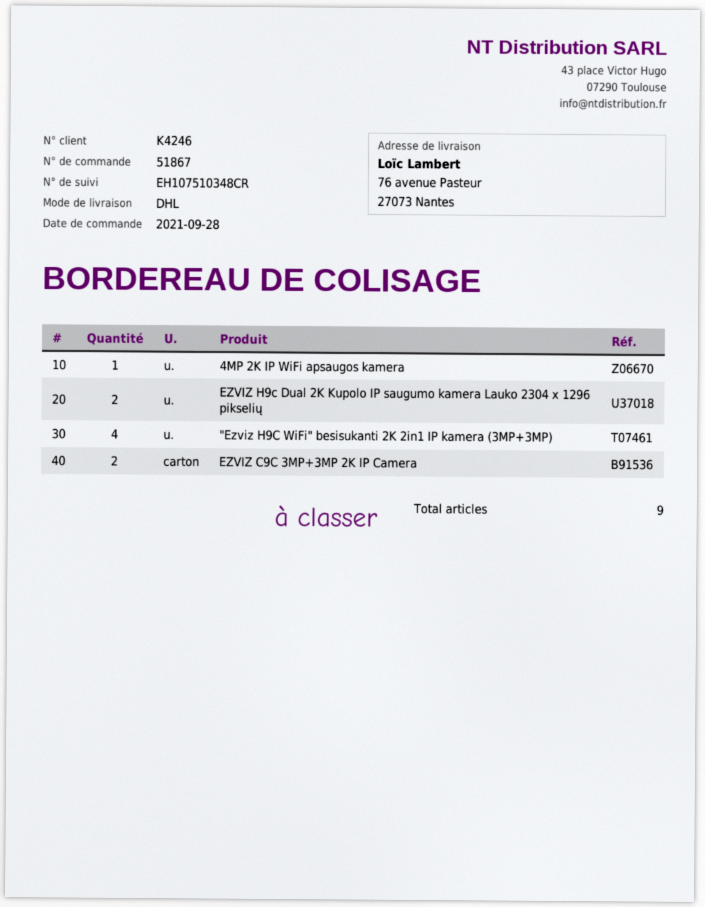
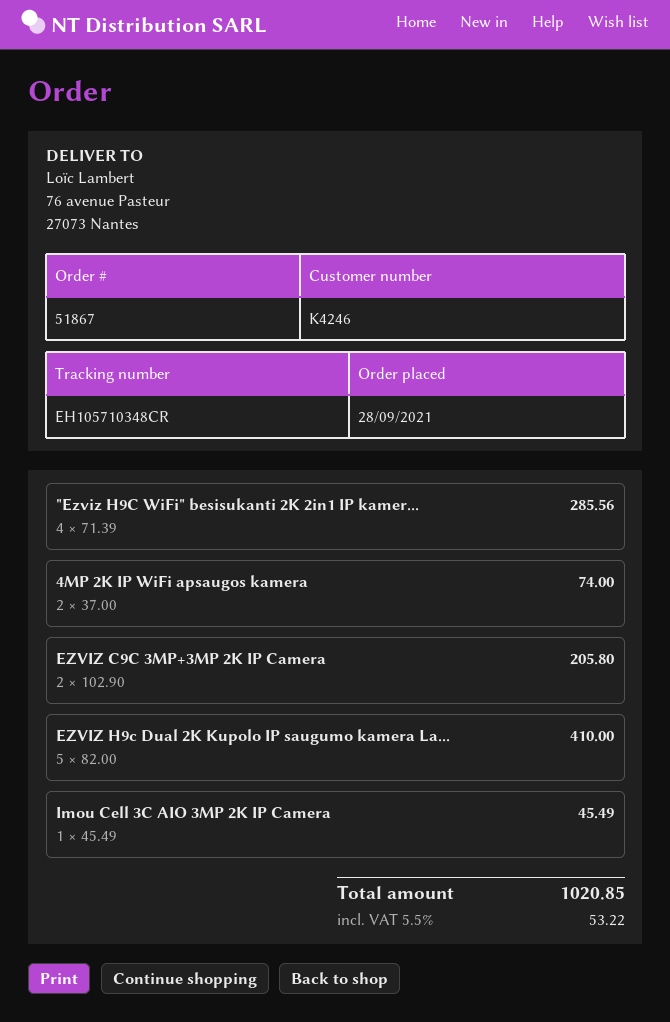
tracking number: EH107510348CR -> EH105710348CR
4MP 2K IP WiFi apsaugos kamera: 1 -> 2
EZVIZ H9c Dual 2K Kupolo IP saugumo kamera Lauko 2304 x 1296 pikselių: 2 -> 5
Imou Cell 3C AIO 3MP 2K IP Camera: none -> 1

